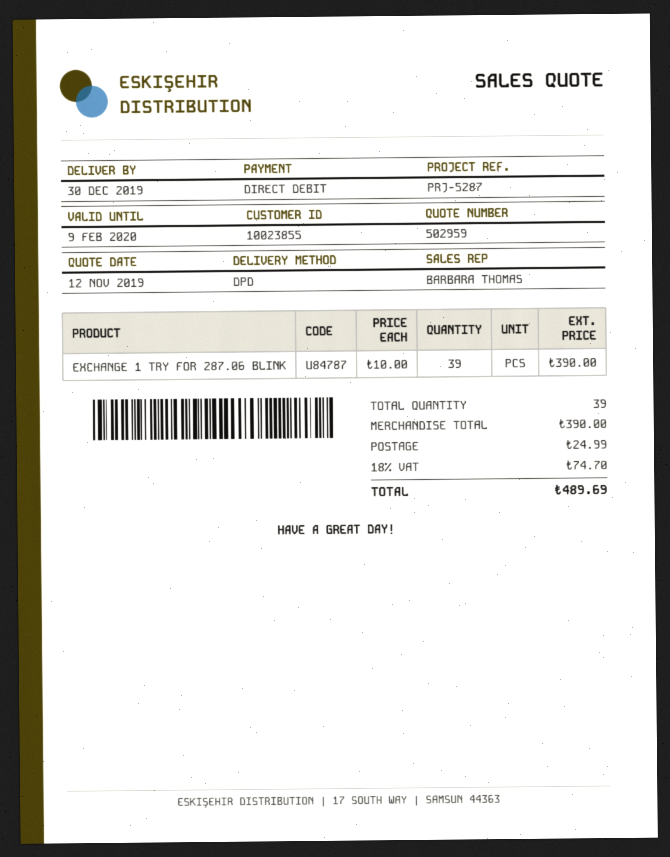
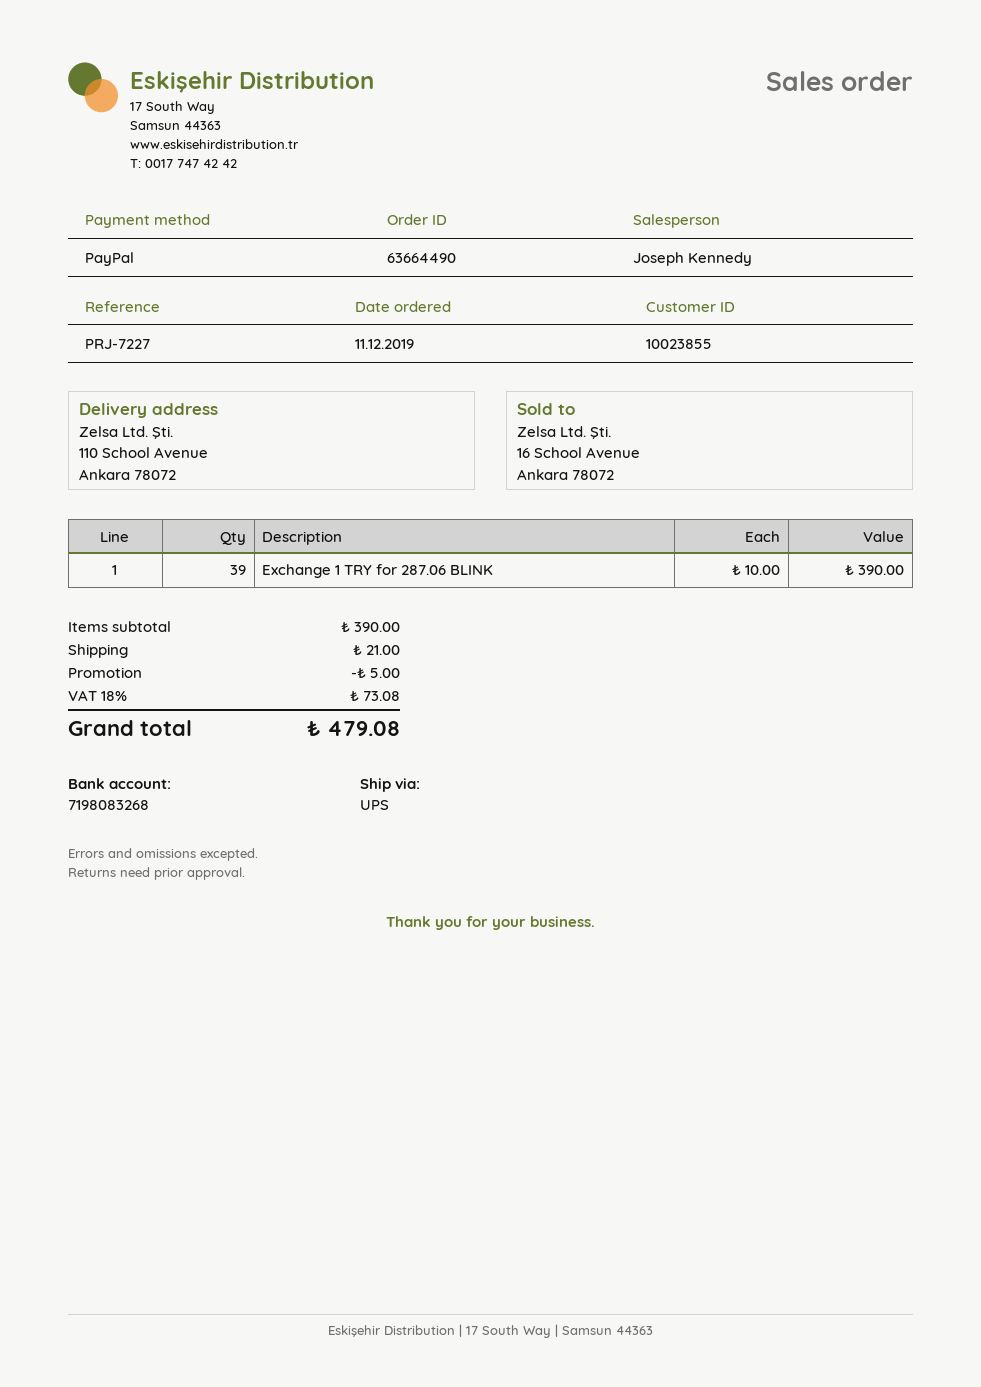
reference: PRJ-5287 -> PRJ-7227
sales rep: BARBARA THOMAS -> Joseph Kennedy
payment method: direct debit -> PayPal
shipping method: DPD -> UPS
discount: none -> 5.00
shipping: 24.99 -> 21.00
tax: 18% = 74.70 -> 18% = 73.08
total: 489.69 -> 479.08

